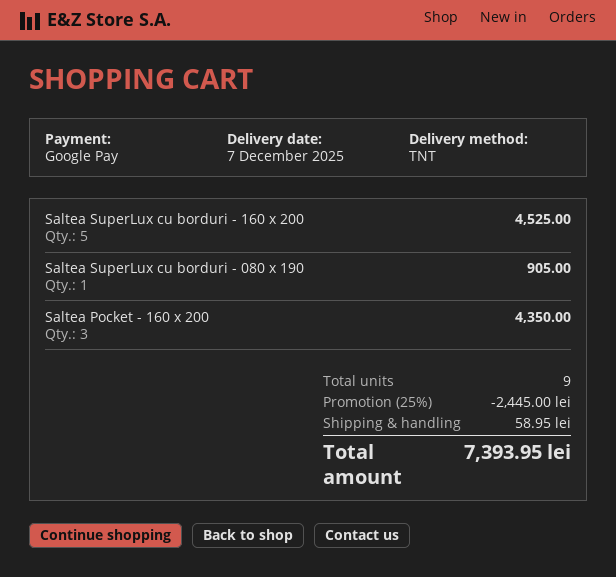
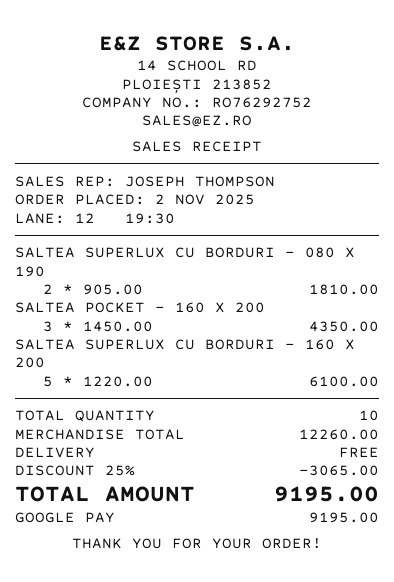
Saltea SuperLux cu borduri - 160 x 200: 5 for 4525.00 -> 5 for 6100.00
Saltea SuperLux cu borduri - 080 x 190: 1 for 905.00 -> 2 for 1810.00
total quantity: 9 -> 10
discount: 25% = 2445.00 -> 25% = 3065.00
shipping: 58.95 -> 0.00
total: 7393.95 -> 9195.00

